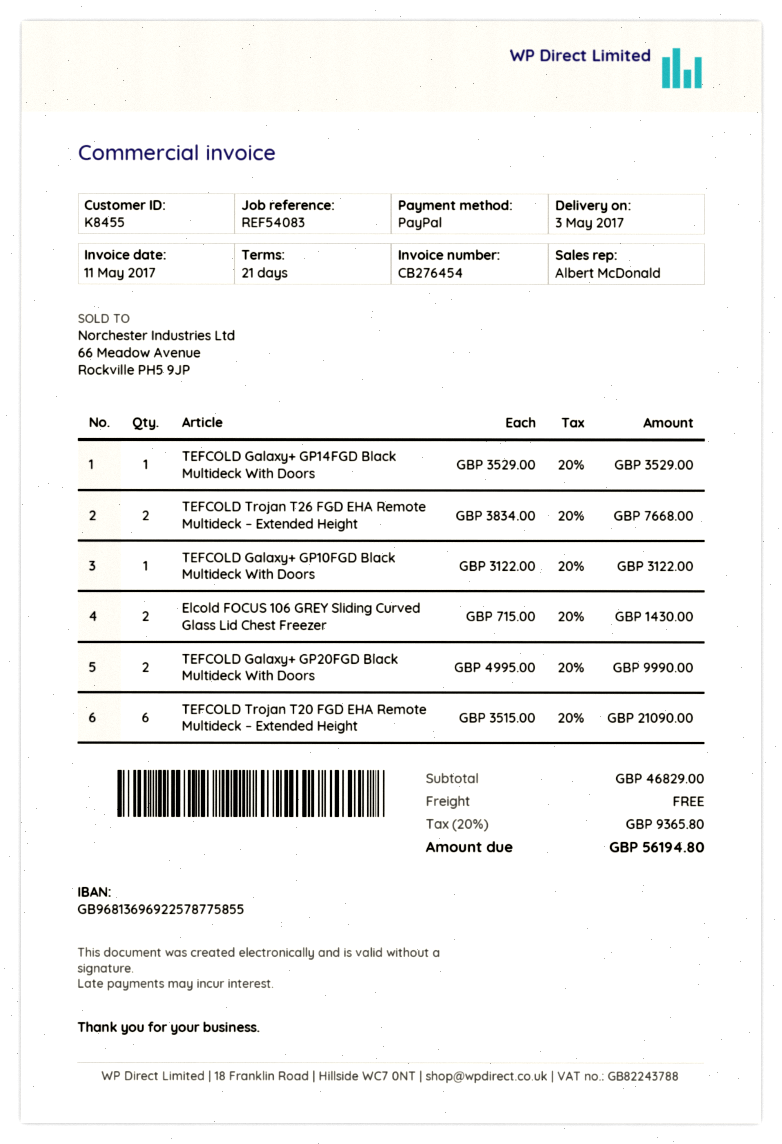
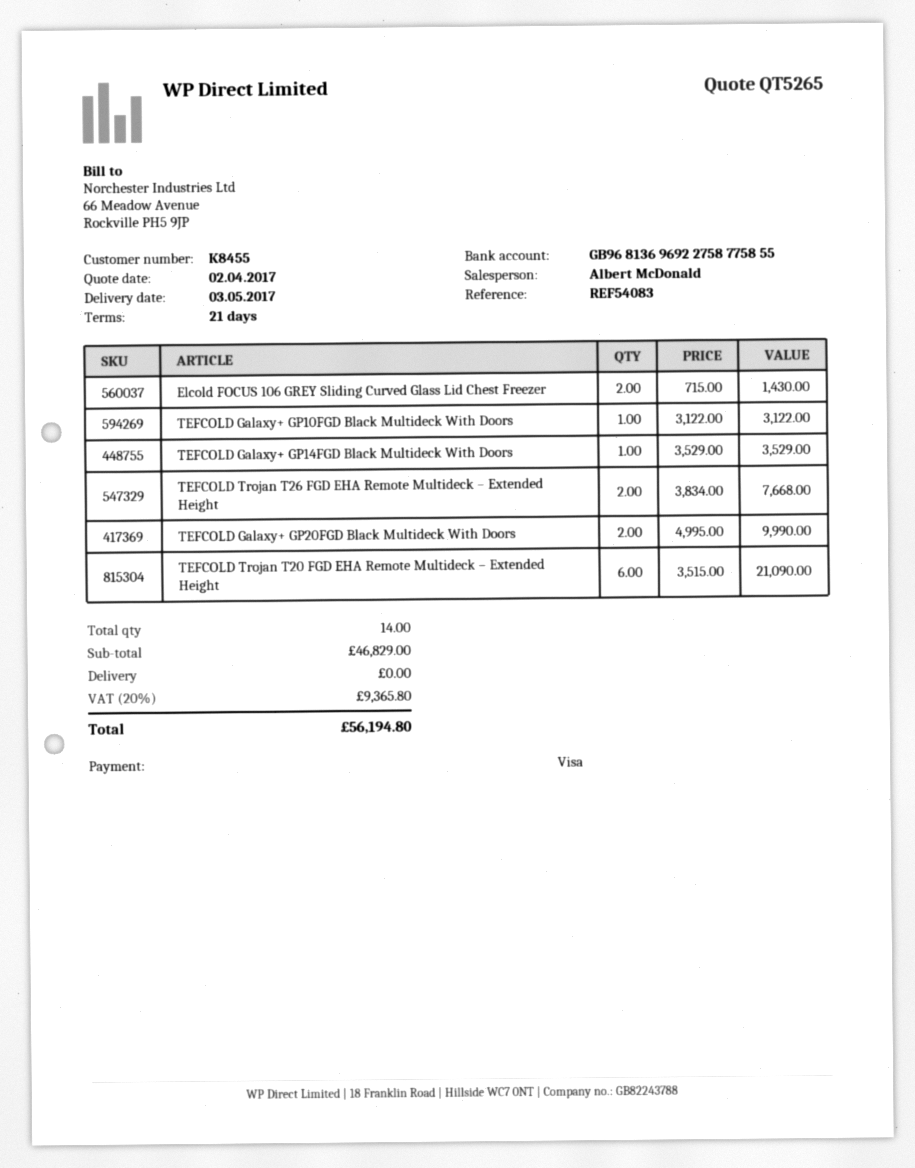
payment method: PayPal -> Visa
bank account: GB96813696922578775855 -> GB96813696922758775855

